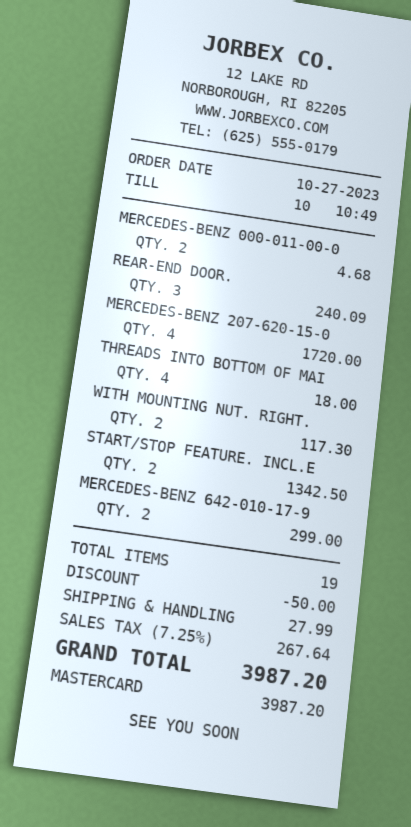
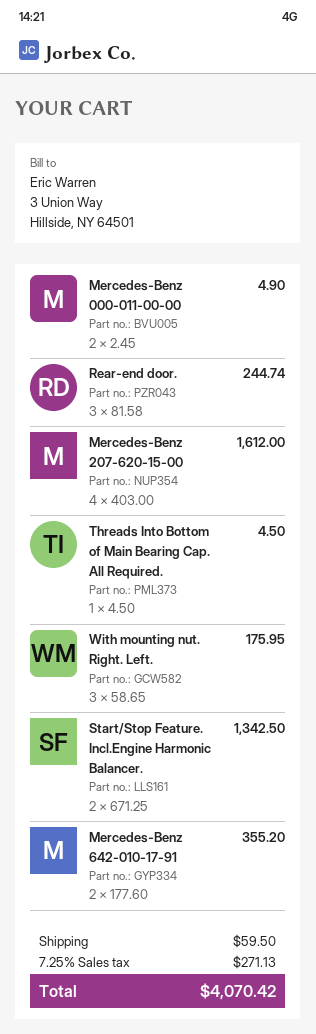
MERCEDES-BENZ 000-011-00-0: 2 for 4.68 -> 2 for 4.90
REAR-END DOOR.: 3 for 240.09 -> 3 for 244.74
MERCEDES-BENZ 207-620-15-0: 4 for 1720.00 -> 4 for 1612.00
THREADS INTO BOTTOM OF MAI: 4 for 18.00 -> 1 for 4.50
WITH MOUNTING NUT. RIGHT.: 2 for 117.30 -> 3 for 175.95
MERCEDES-BENZ 642-010-17-9: 2 for 299.00 -> 2 for 355.20
discount: 50.00 -> none
shipping: 27.99 -> 59.50
tax: 7.25% = 267.64 -> 7.25% = 271.13
total: 3987.20 -> 4070.42

